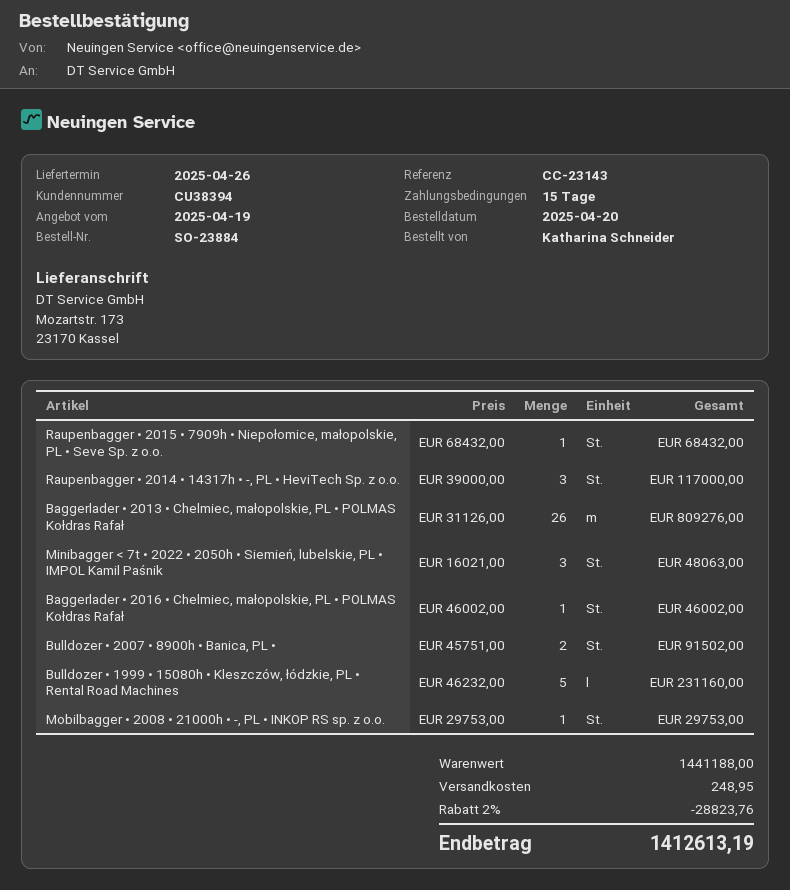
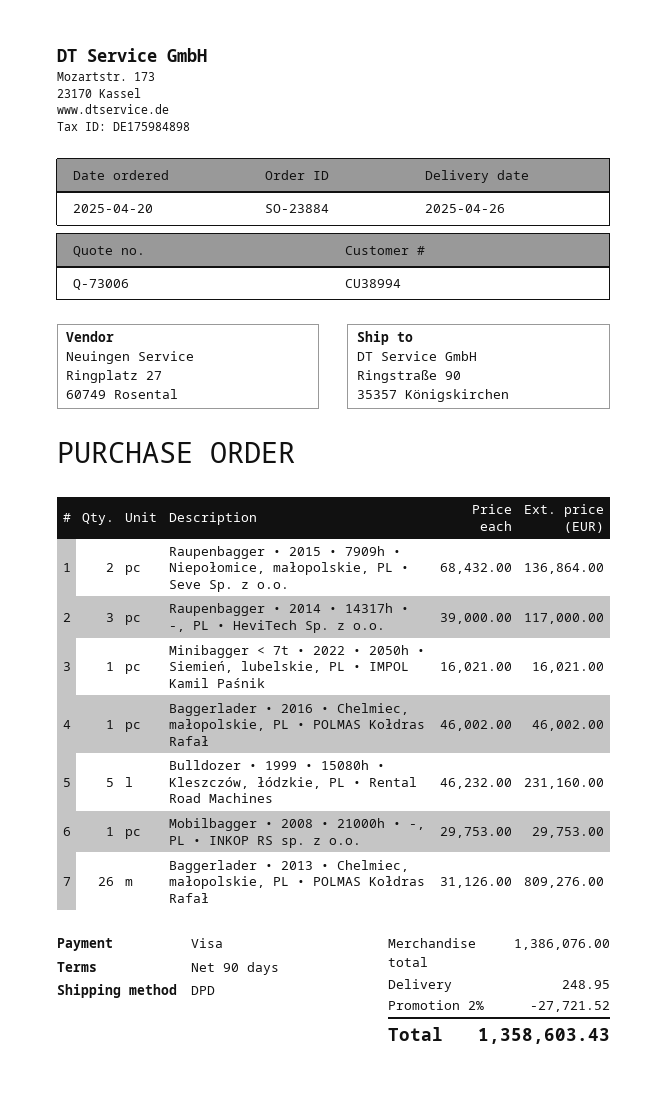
payment terms: 15 days -> 90 days
customer number: CU38394 -> CU38994
ship to: Mozartstr. 173, 23170 Kassel -> Ringstraße 90, 35357 Königskirchen
Raupenbagger • 2015 • 7909h • Niepołomice, małopolskie, PL • Seve Sp. z o.o.: 1 x 68432.00 = 68432.00 -> 2 x 68432.00 = 136864.00
Minibagger < 7t • 2022 • 2050h • Siemień, lubelskie, PL • IMPOL Kamil Paśnik: 3 x 16021.00 = 48063.00 -> 1 x 16021.00 = 16021.00
Bulldozer • 2007 • 8900h • Banica, PL •: 2 x 45751.00 = 91502.00 -> none
subtotal: 1441188.00 -> 1386076.00
discount: 2% = 28823.76 -> 2% = 27721.52
total: 1412613.19 -> 1358603.43

